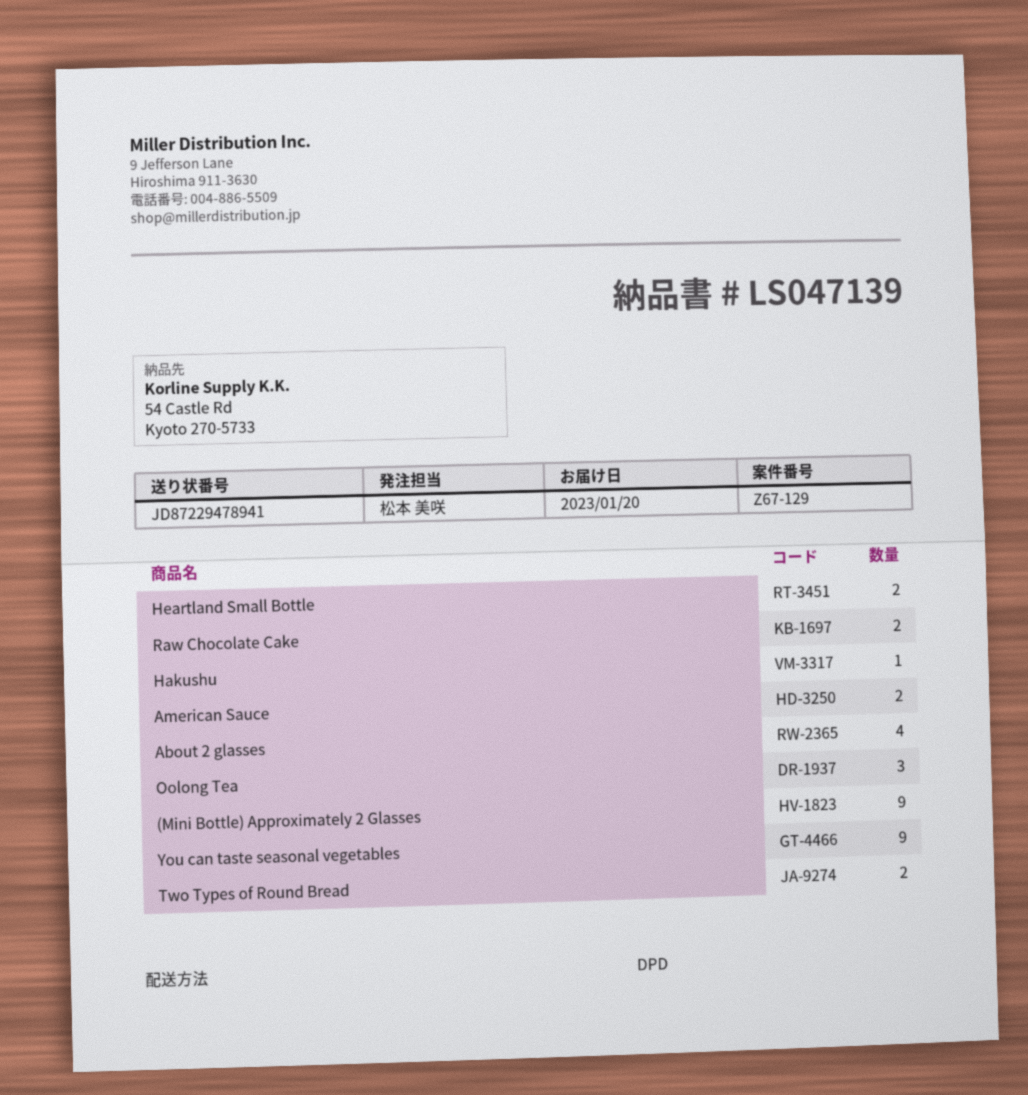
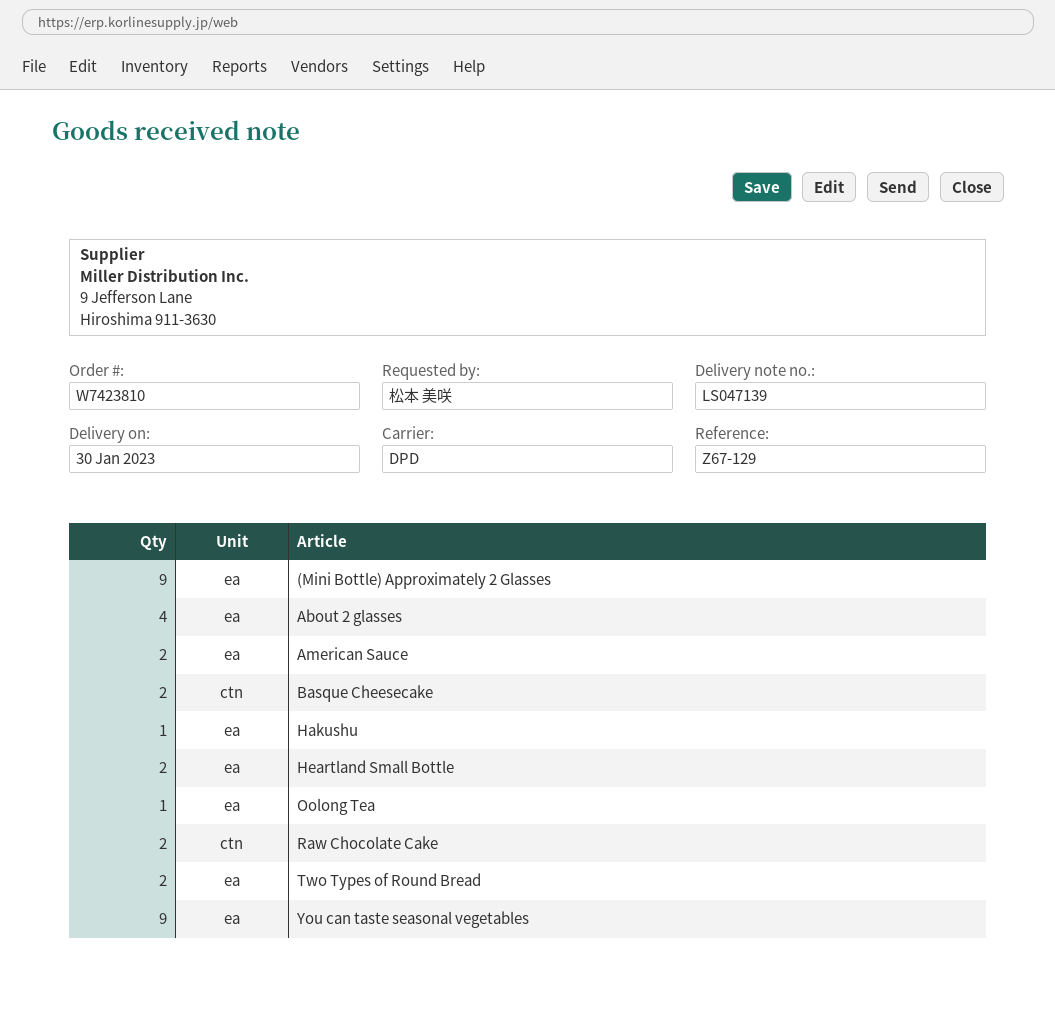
delivery date: 2023-01-20 -> 2023-01-30
Oolong Tea: 3 -> 1
Basque Cheesecake: none -> 2

